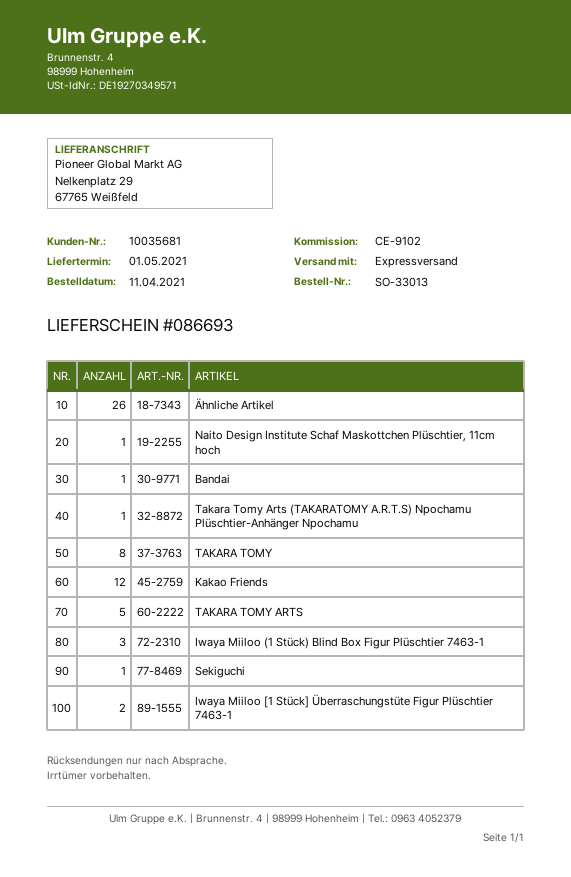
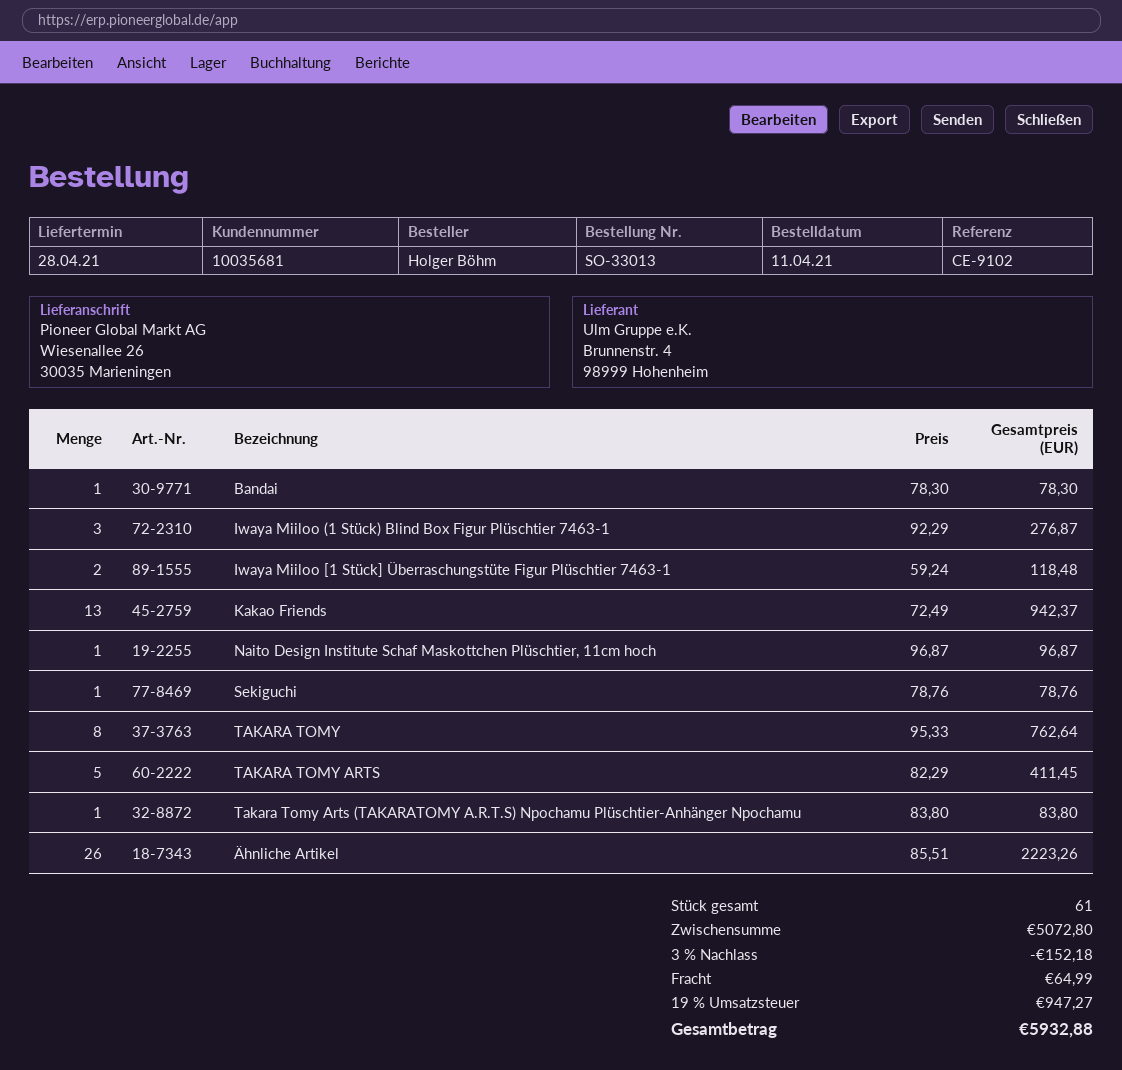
delivery date: 2021-05-01 -> 2021-04-28
ship to: Nelkenplatz 29, 67765 Weißfeld -> Wiesenallee 26, 30035 Marieningen
Kakao Friends: 12 -> 13

